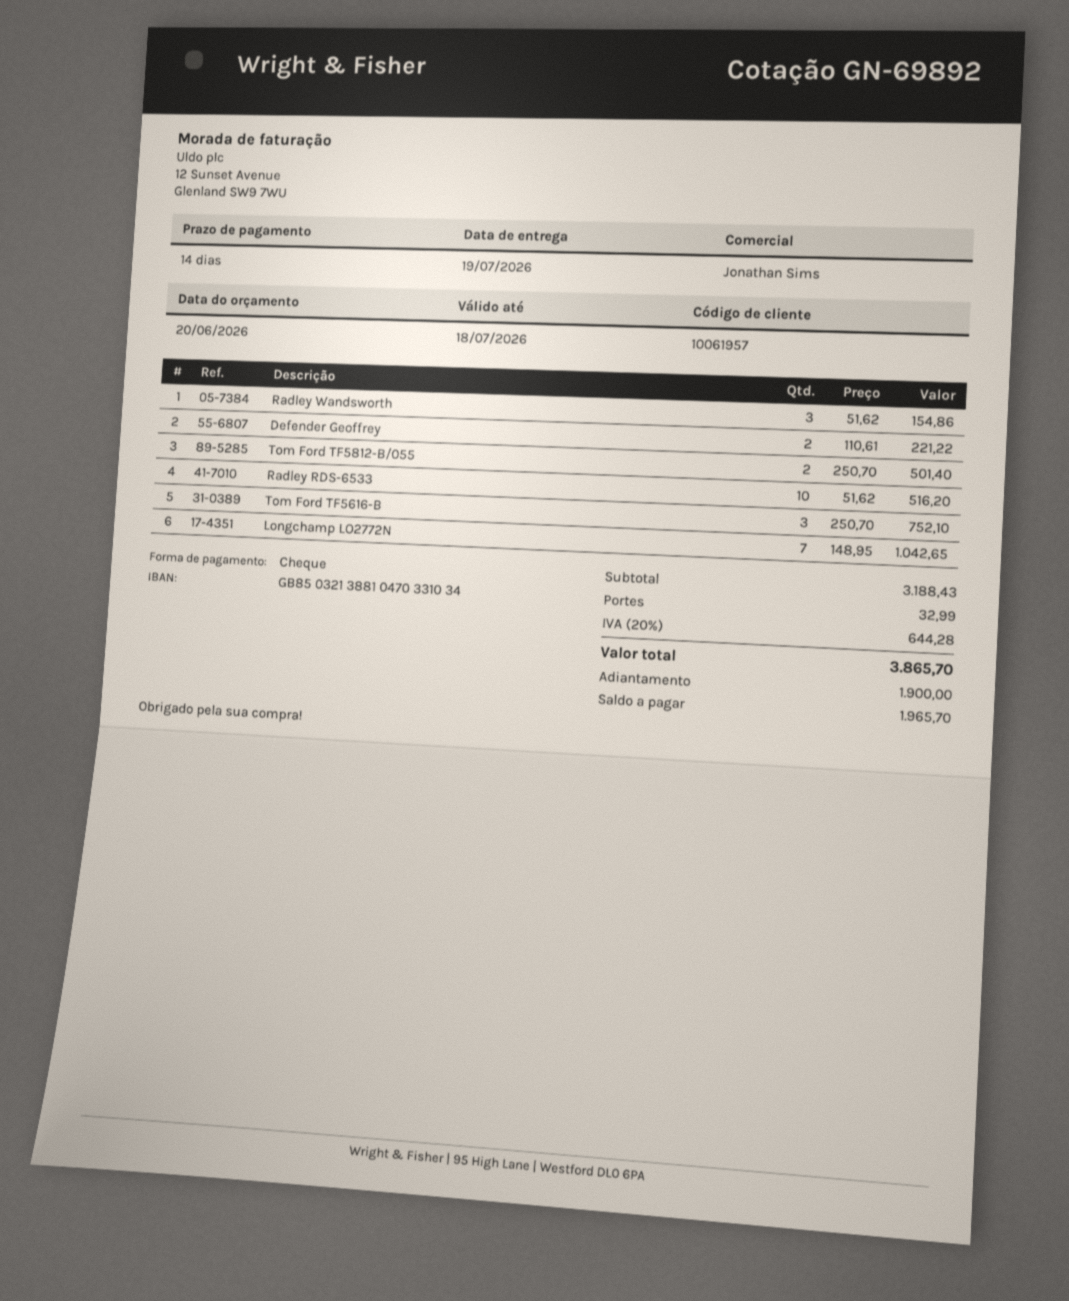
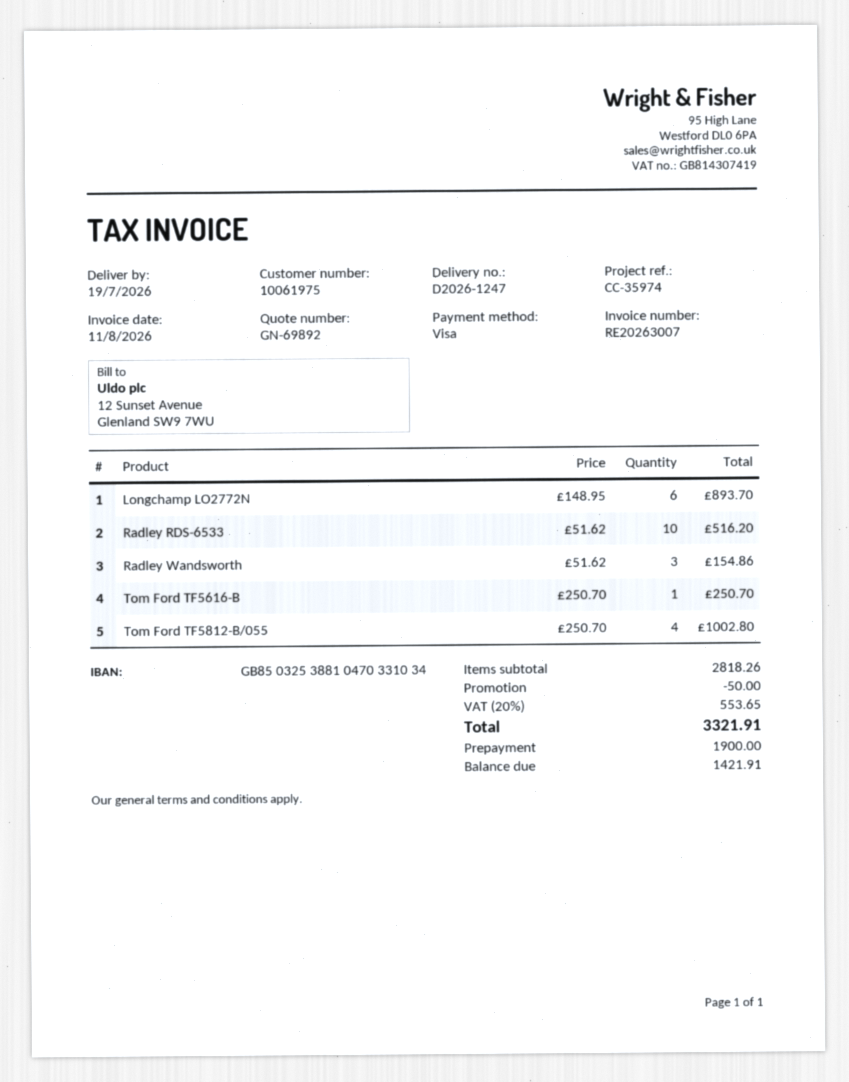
customer number: 10061957 -> 10061975
payment method: cheque -> Visa
bank account: GB85032138810470331034 -> GB85032538810470331034
Defender Geoffrey: 2 x 110.61 = 221.22 -> none
Tom Ford TF5812-B/055: 2 x 250.70 = 501.40 -> 4 x 250.70 = 1002.80
Tom Ford TF5616-B: 3 x 250.70 = 752.10 -> 1 x 250.70 = 250.70
Longchamp LO2772N: 7 x 148.95 = 1042.65 -> 6 x 148.95 = 893.70
subtotal: 3188.43 -> 2818.26
discount: none -> 50.00
shipping: 32.99 -> none
tax: 20% = 644.28 -> 20% = 553.65
total: 3865.70 -> 3321.91
balance: 1965.70 -> 1421.91

